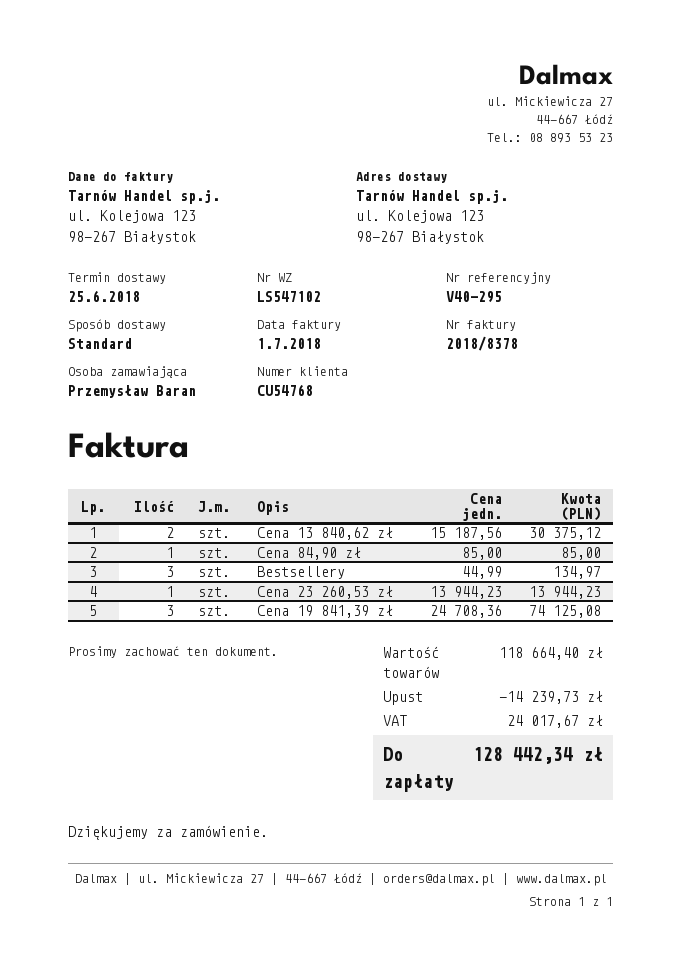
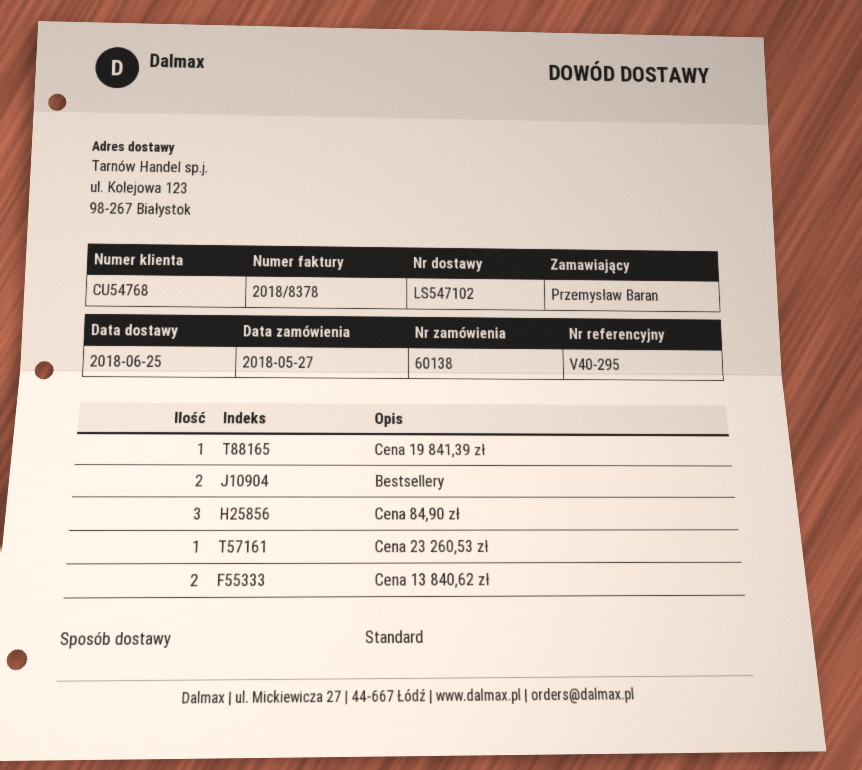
Cena 84,90 zł: 1 -> 3
Bestsellery: 3 -> 2
Cena 19 841,39 zł: 3 -> 1

